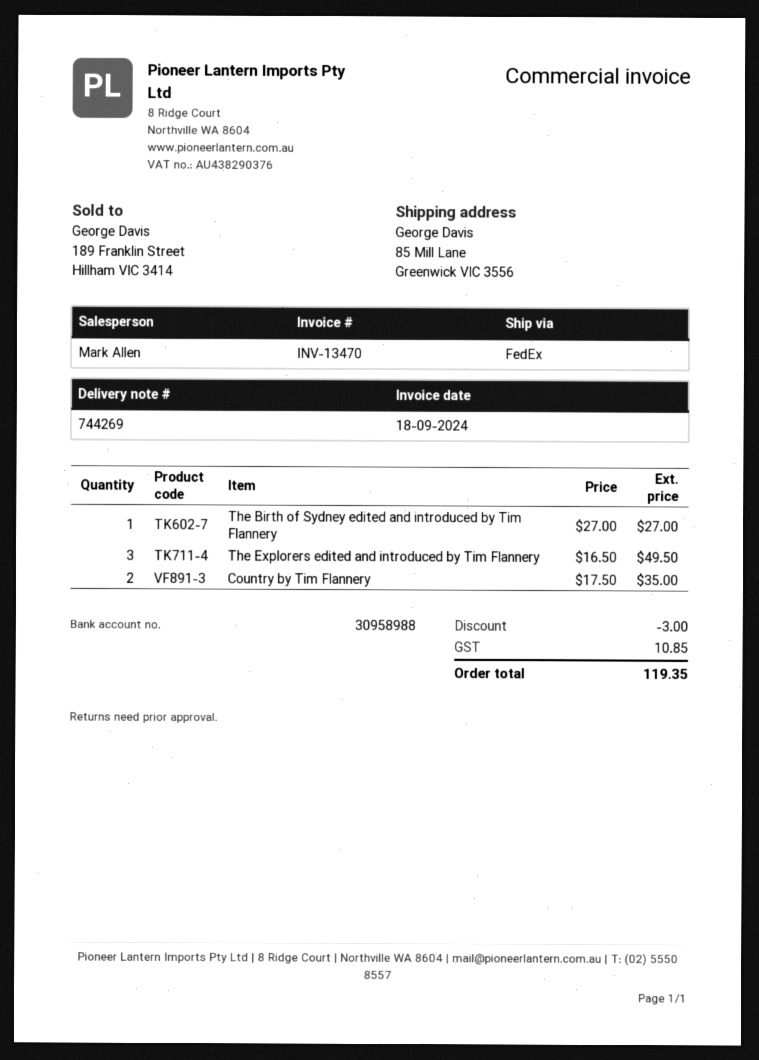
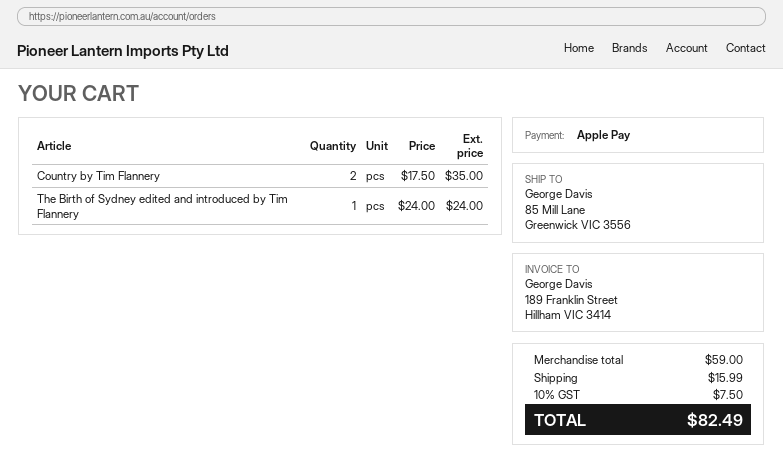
The Birth of Sydney edited and introduced by Tim Flannery: 1 x 27.00 = 27.00 -> 1 x 24.00 = 24.00
The Explorers edited and introduced by Tim Flannery: 3 x 16.50 = 49.50 -> none
discount: 3.00 -> none
shipping: none -> 15.99
tax: 10.85 -> 7.50
total: 119.35 -> 82.49

